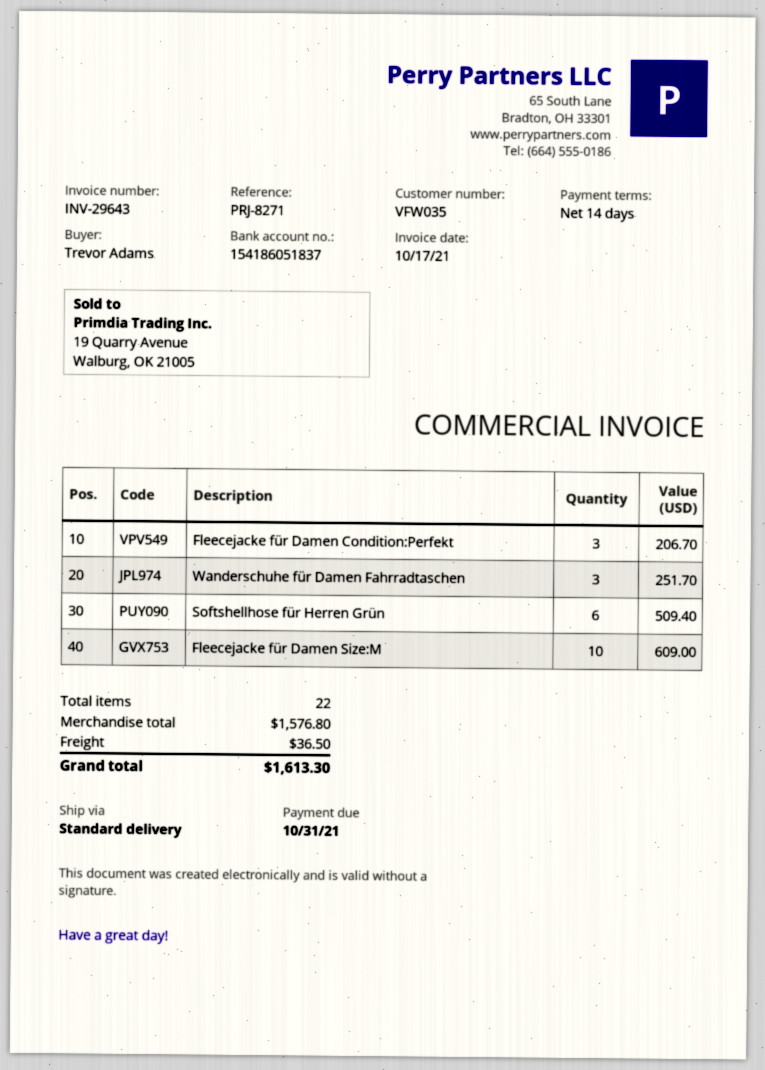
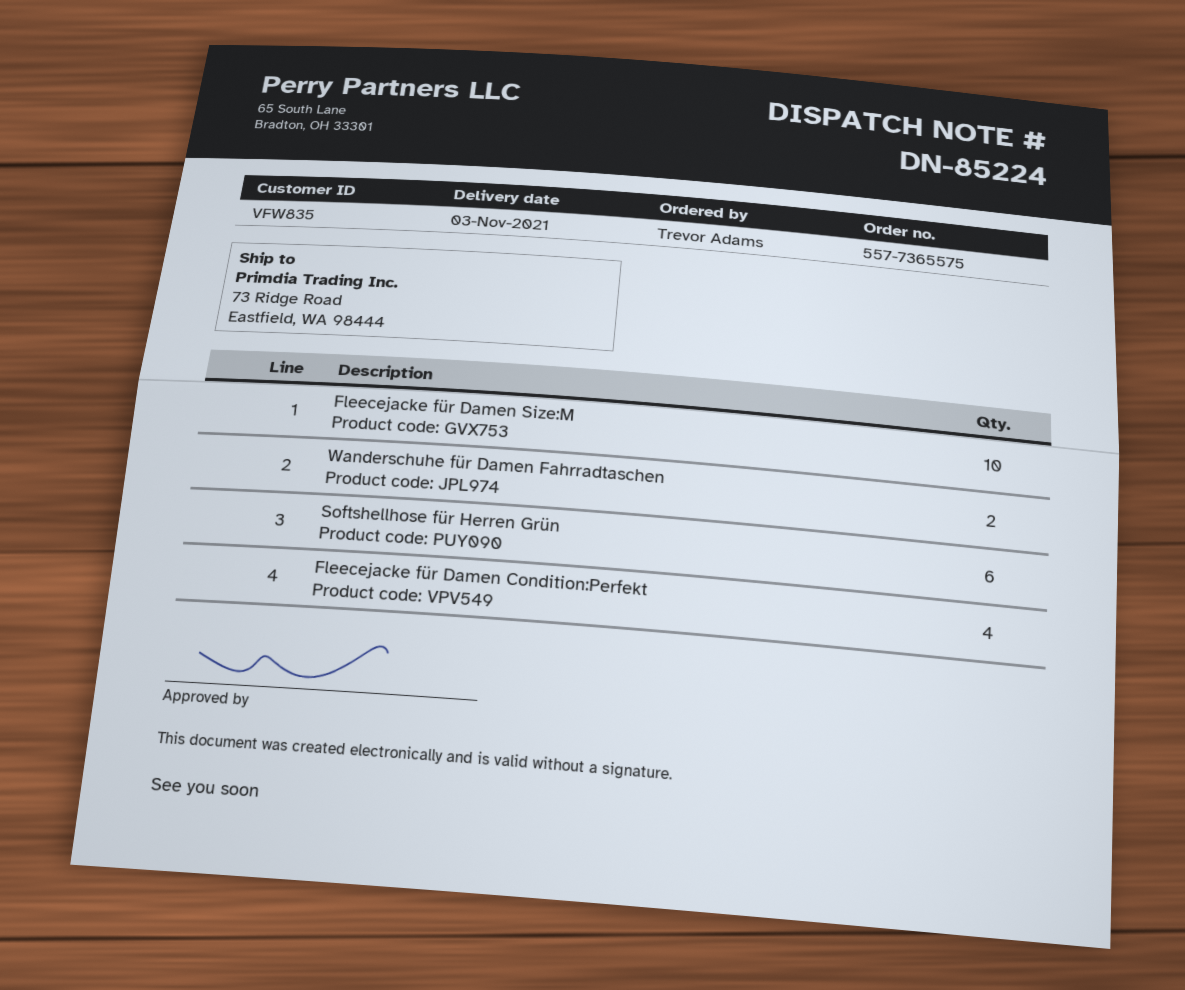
customer number: VFW035 -> VFW835
Fleecejacke für Damen Condition:Perfekt: 3 -> 4
Wanderschuhe für Damen Fahrradtaschen: 3 -> 2

